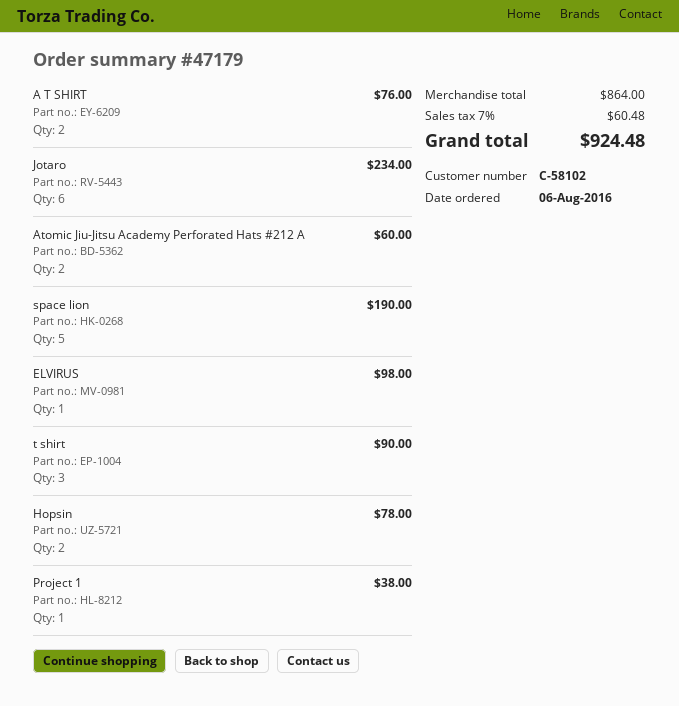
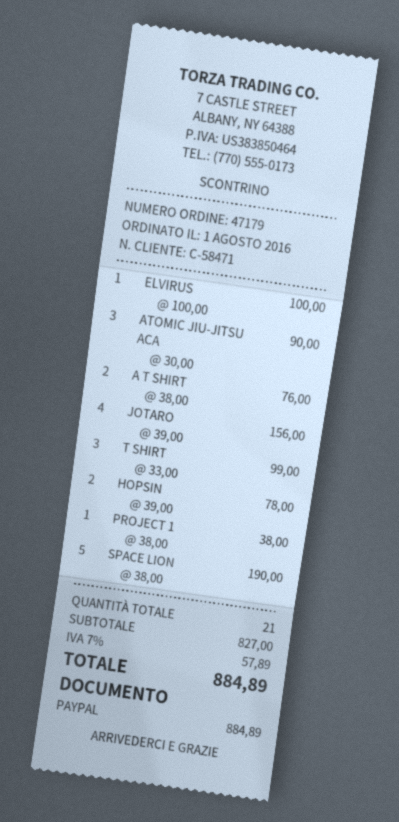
order date: 2016-08-06 -> 2016-08-01
customer number: C-58102 -> C-58471
Jotaro: 6 for 234.00 -> 4 for 156.00
Atomic Jiu-Jitsu Academy Perforated Hats #212 A: 2 for 60.00 -> 3 for 90.00
ELVIRUS: 1 for 98.00 -> 1 for 100.00
t shirt: 3 for 90.00 -> 3 for 99.00
subtotal: 864.00 -> 827.00
tax: 7% = 60.48 -> 7% = 57.89
total: 924.48 -> 884.89

